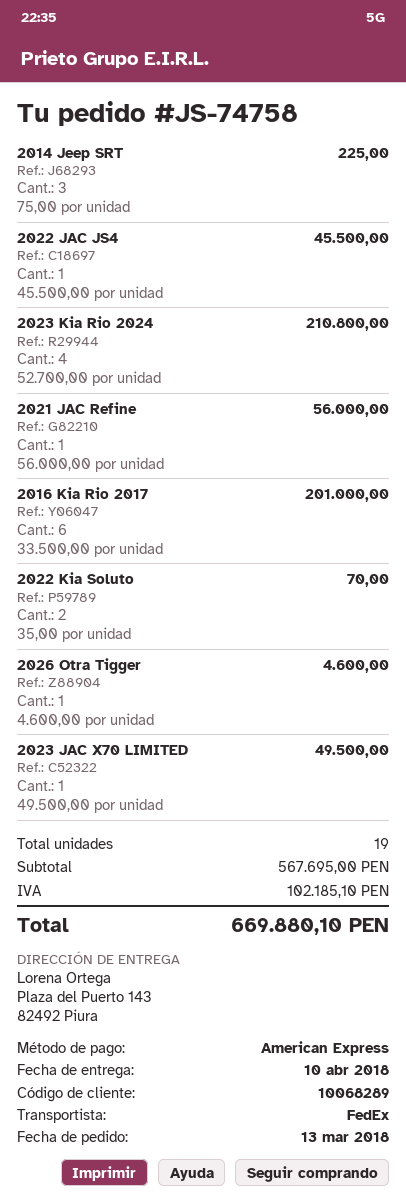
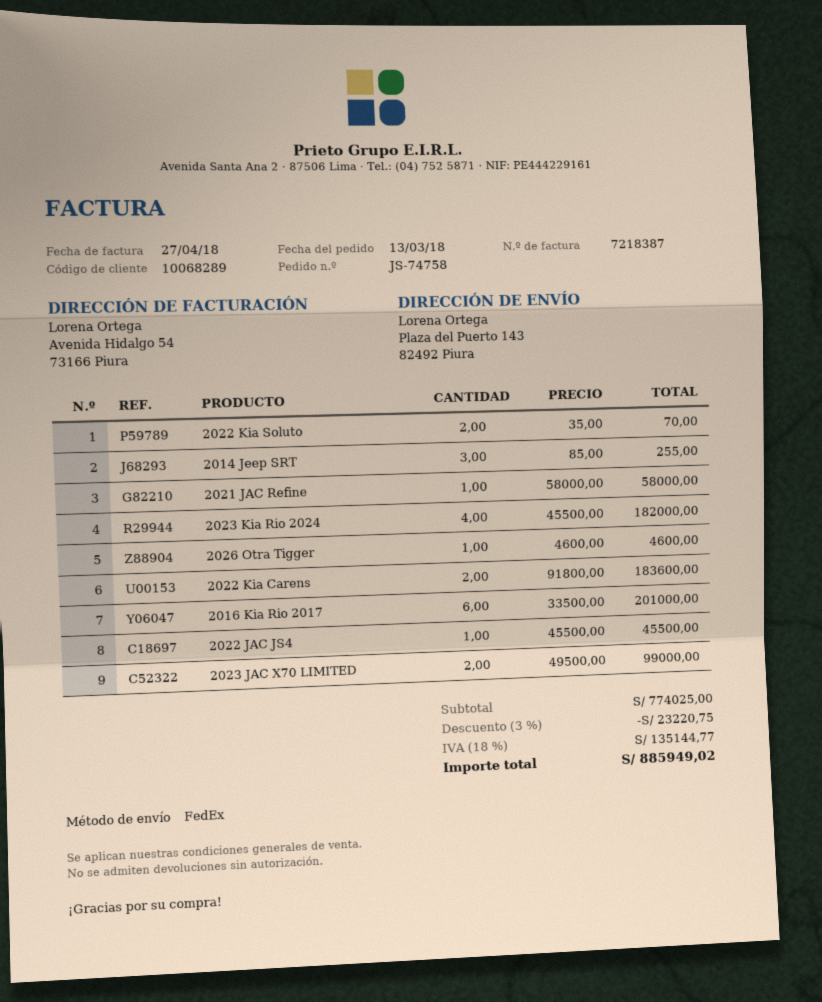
2014 Jeep SRT: 3 x 75.00 = 225.00 -> 3 x 85.00 = 255.00
2023 Kia Rio 2024: 4 x 52700.00 = 210800.00 -> 4 x 45500.00 = 182000.00
2021 JAC Refine: 1 x 56000.00 = 56000.00 -> 1 x 58000.00 = 58000.00
2023 JAC X70 LIMITED: 1 x 49500.00 = 49500.00 -> 2 x 49500.00 = 99000.00
2022 Kia Carens: none -> 2 x 91800.00 = 183600.00
subtotal: 567695.00 -> 774025.00
discount: none -> 3% = 23220.75
tax: 102185.10 -> 135144.77
total: 669880.10 -> 885949.02

